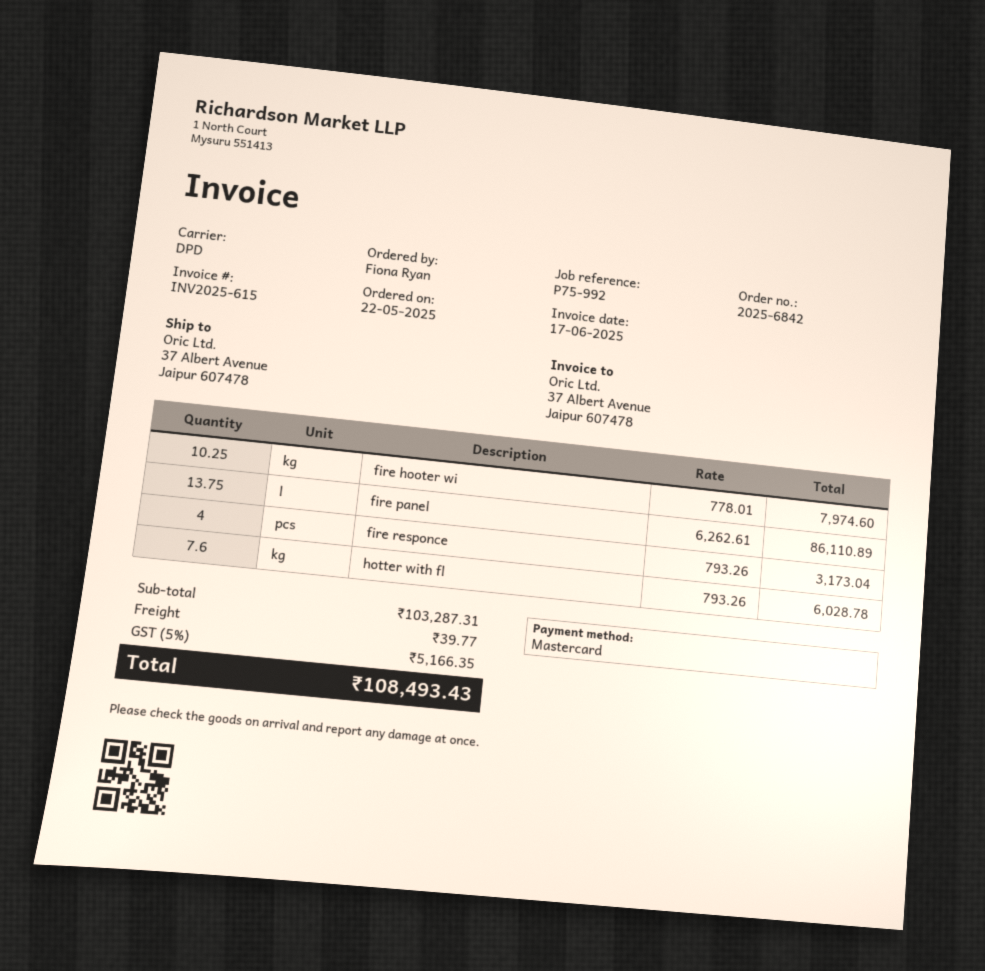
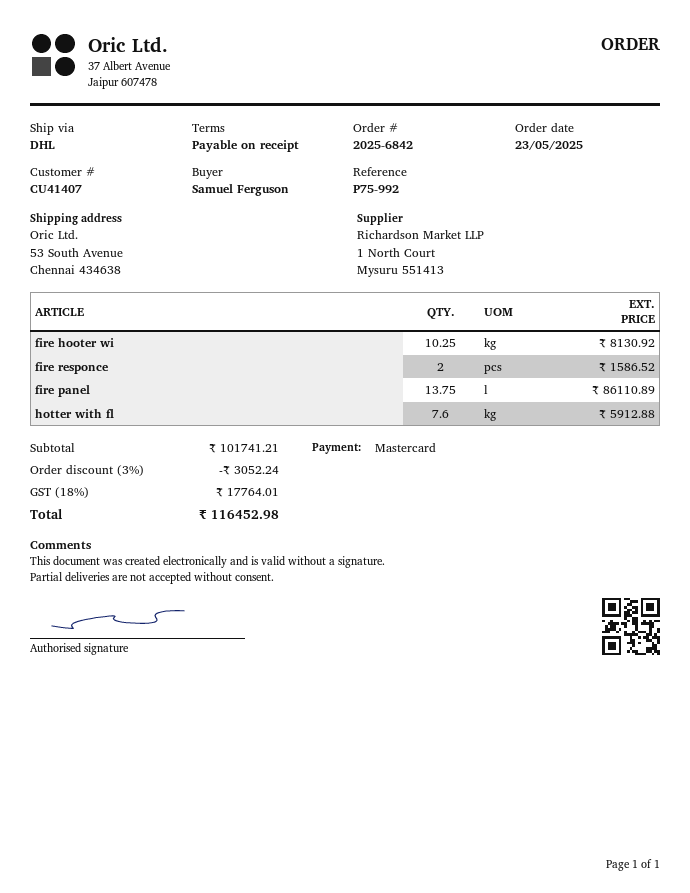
order date: 2025-05-22 -> 2025-05-23
ordered by: Fiona Ryan -> Samuel Ferguson
shipping method: DPD -> DHL
ship to: 37 Albert Avenue, Jaipur 607478 -> 53 South Avenue, Chennai 434638
fire hooter wi: 10.25 for 7974.60 -> 10.25 for 8130.92
fire responce: 4 for 3173.04 -> 2 for 1586.52
hotter with fl: 7.6 for 6028.78 -> 7.6 for 5912.88
subtotal: 103287.31 -> 101741.21
discount: none -> 3% = 3052.24
shipping: 39.77 -> none
tax: 5% = 5166.35 -> 18% = 17764.01
total: 108493.43 -> 116452.98

